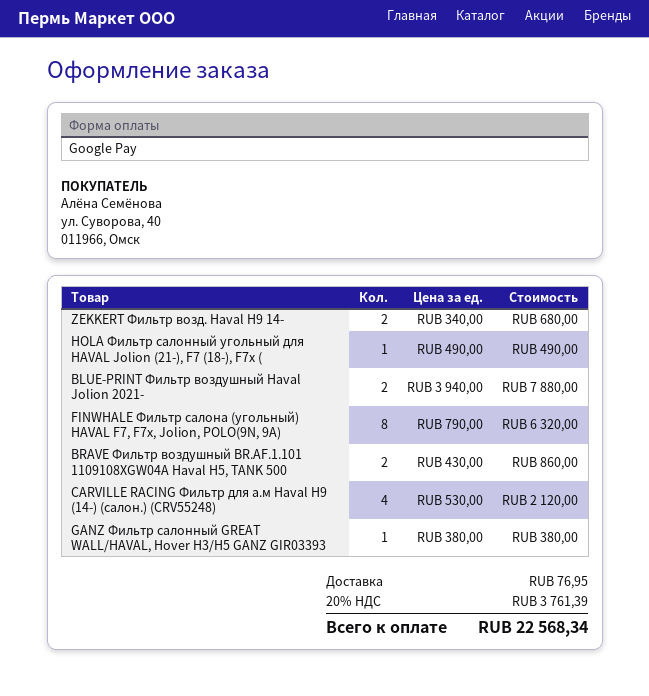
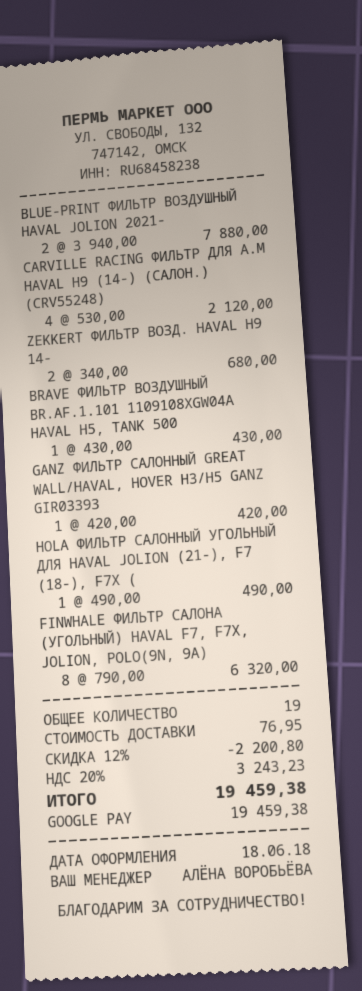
BRAVE Фильтр воздушный BR.AF.1.101 1109108XGW04A Haval H5, TANK 500: 2 x 430.00 = 860.00 -> 1 x 430.00 = 430.00
GANZ Фильтр салонный GREAT WALL/HAVAL, Hover H3/H5 GANZ GIR03393: 1 x 380.00 = 380.00 -> 1 x 420.00 = 420.00
discount: none -> 12% = 2200.80
tax: 20% = 3761.39 -> 20% = 3243.23
total: 22568.34 -> 19459.38

